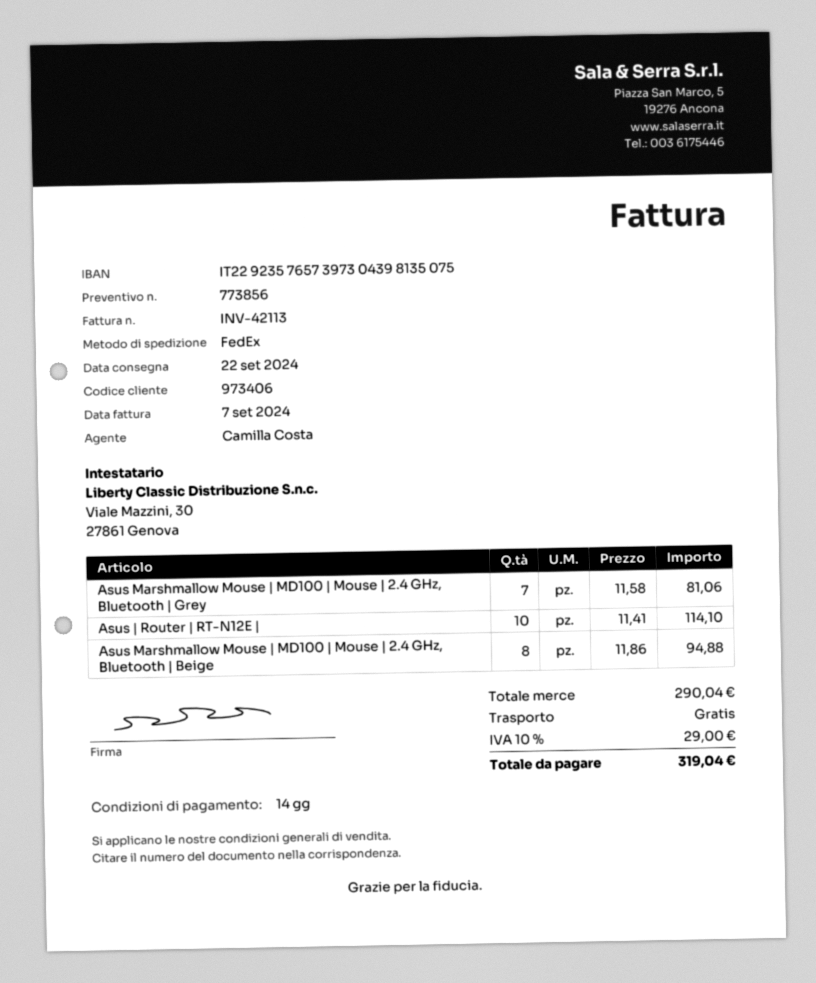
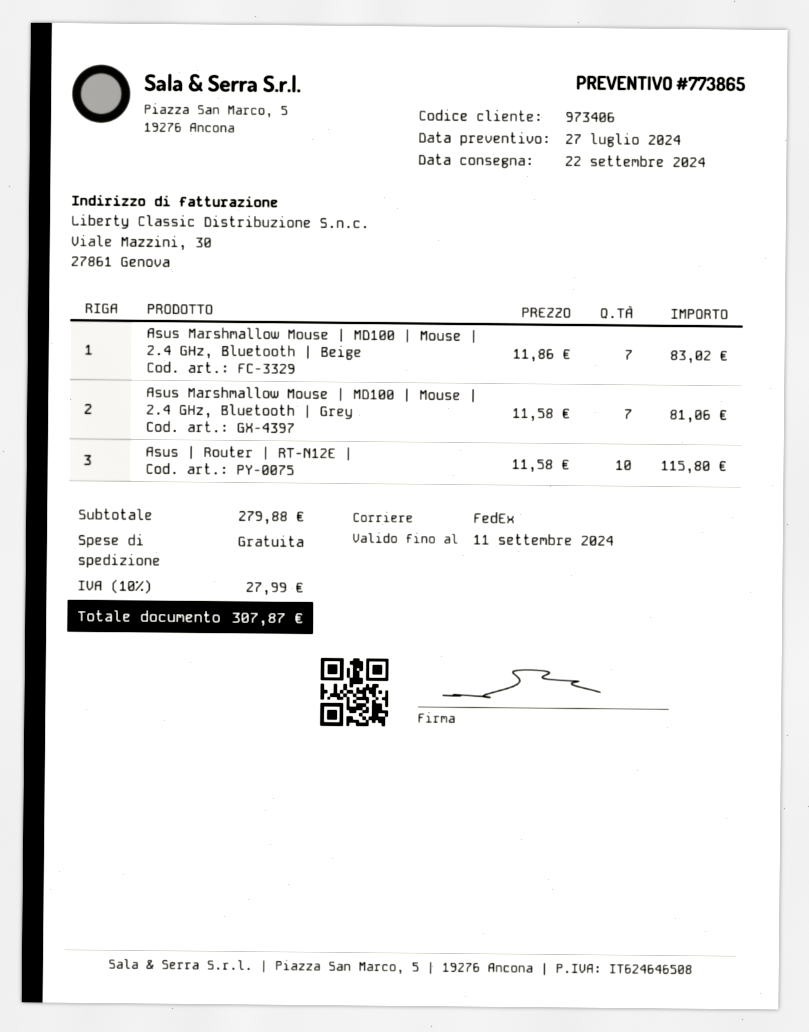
quote number: 773856 -> 773865
Asus | Router | RT-N12E |: 10 x 11.41 = 114.10 -> 10 x 11.58 = 115.80
Asus Marshmallow Mouse | MD100 | Mouse | 2.4 GHz, Bluetooth | Beige: 8 x 11.86 = 94.88 -> 7 x 11.86 = 83.02
subtotal: 290.04 -> 279.88
tax: 10% = 29.00 -> 10% = 27.99
total: 319.04 -> 307.87

